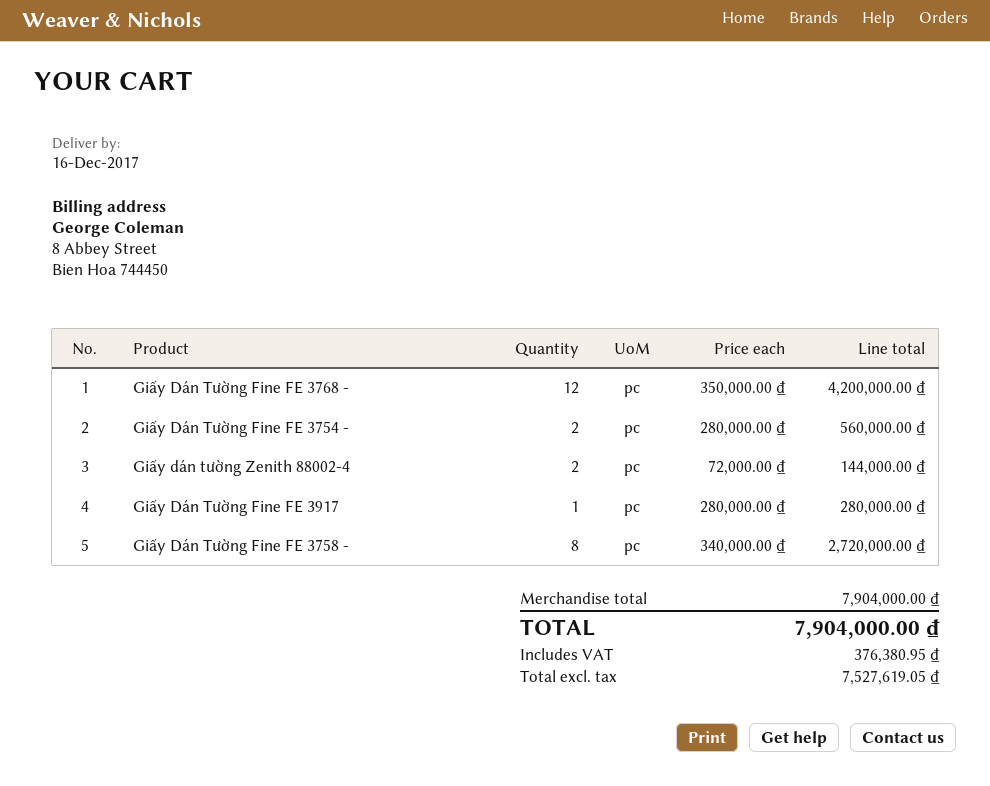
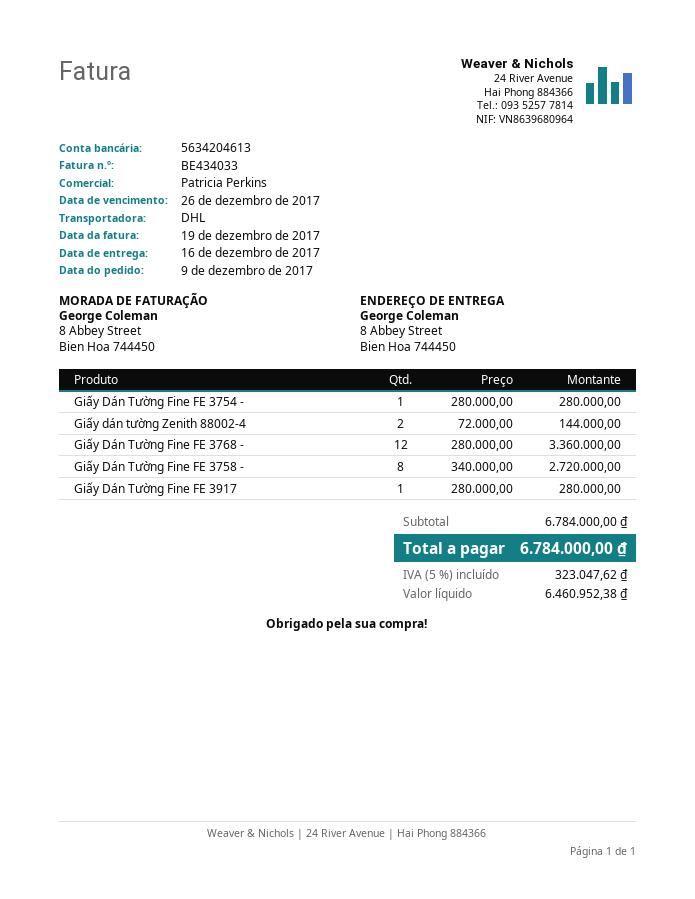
Giấy Dán Tường Fine FE 3768 -: 12 x 350000.00 = 4200000.00 -> 12 x 280000.00 = 3360000.00
Giấy Dán Tường Fine FE 3754 -: 2 x 280000.00 = 560000.00 -> 1 x 280000.00 = 280000.00
subtotal: 7904000.00 -> 6784000.00
net: 7527619.05 -> 6460952.38
tax: 376380.95 -> 323047.62
total: 7904000.00 -> 6784000.00

